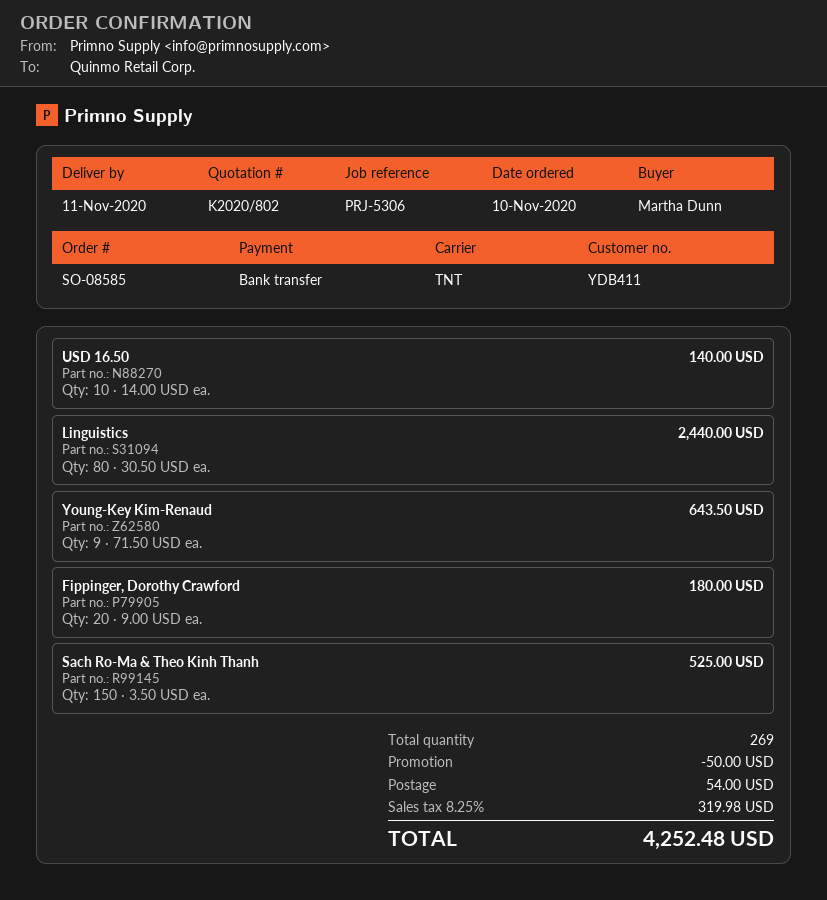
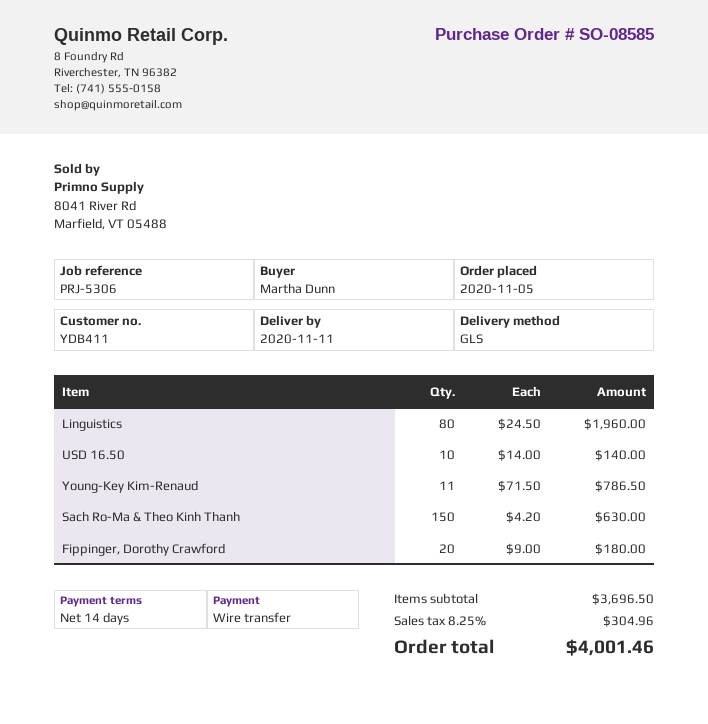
order date: 2020-11-10 -> 2020-11-05
shipping method: TNT -> GLS
Linguistics: 80 x 30.50 = 2440.00 -> 80 x 24.50 = 1960.00
Young-Key Kim-Renaud: 9 x 71.50 = 643.50 -> 11 x 71.50 = 786.50
Sach Ro-Ma & Theo Kinh Thanh: 150 x 3.50 = 525.00 -> 150 x 4.20 = 630.00
discount: 50.00 -> none
shipping: 54.00 -> none
tax: 8.25% = 319.98 -> 8.25% = 304.96
total: 4252.48 -> 4001.46

